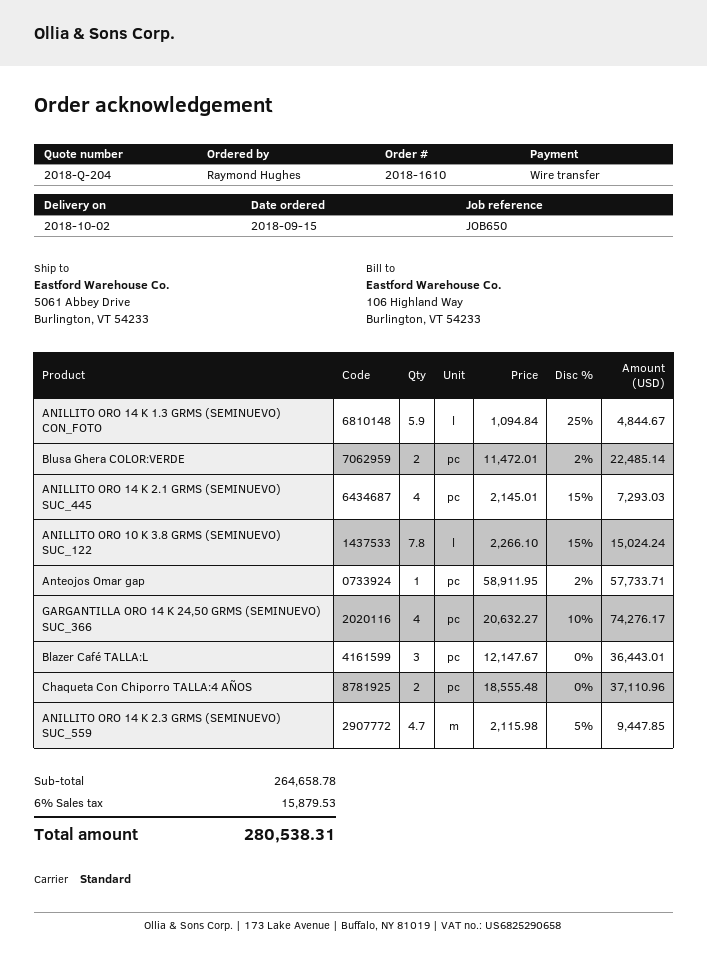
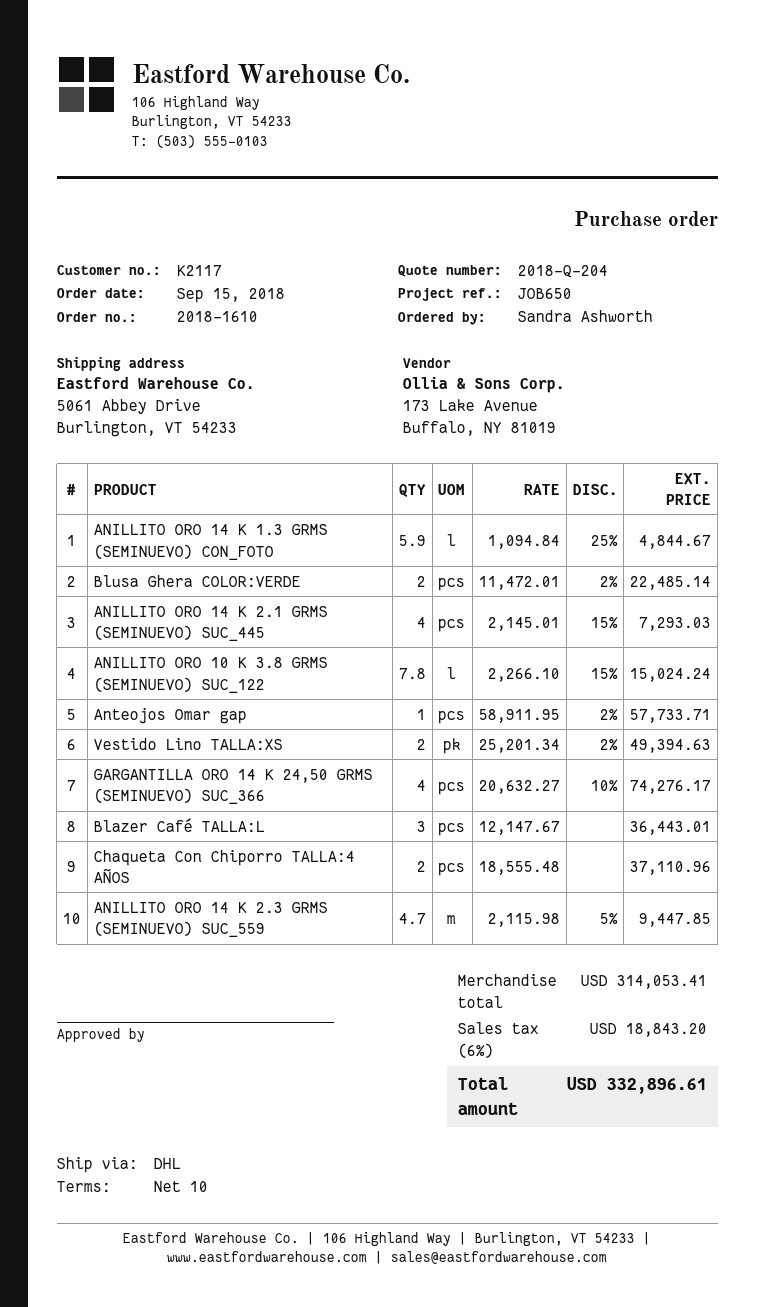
ordered by: Raymond Hughes -> Sandra Ashworth
shipping method: standard -> DHL
Vestido Lino TALLA:XS: none -> 2 x 25201.34 - 2% = 49394.63
subtotal: 264658.78 -> 314053.41
tax: 6% = 15879.53 -> 6% = 18843.20
total: 280538.31 -> 332896.61

